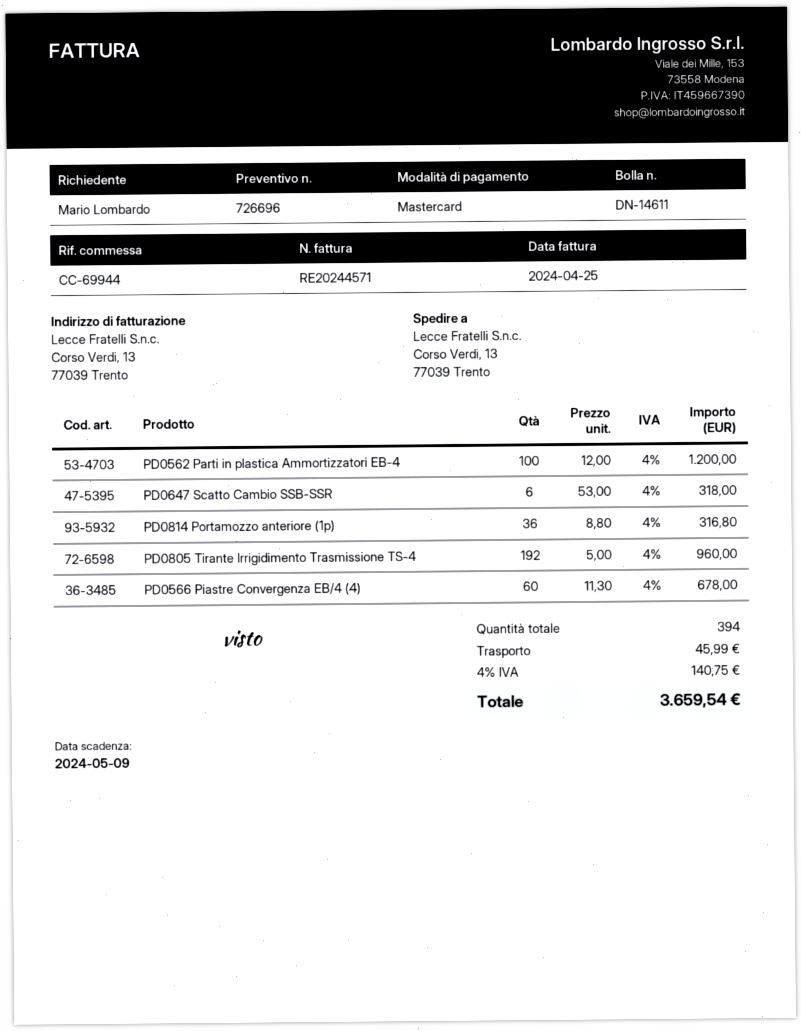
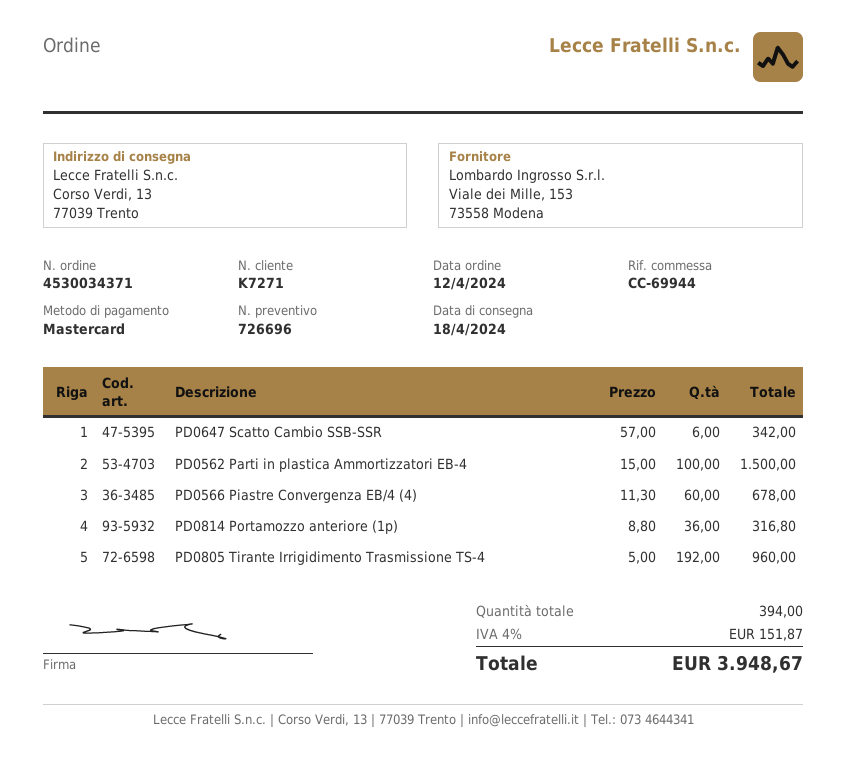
PD0562 Parti in plastica Ammortizzatori EB-4: 100 x 12.00 = 1200.00 -> 100 x 15.00 = 1500.00
PD0647 Scatto Cambio SSB-SSR: 6 x 53.00 = 318.00 -> 6 x 57.00 = 342.00
shipping: 45.99 -> none
tax: 4% = 140.75 -> 4% = 151.87
total: 3659.54 -> 3948.67

